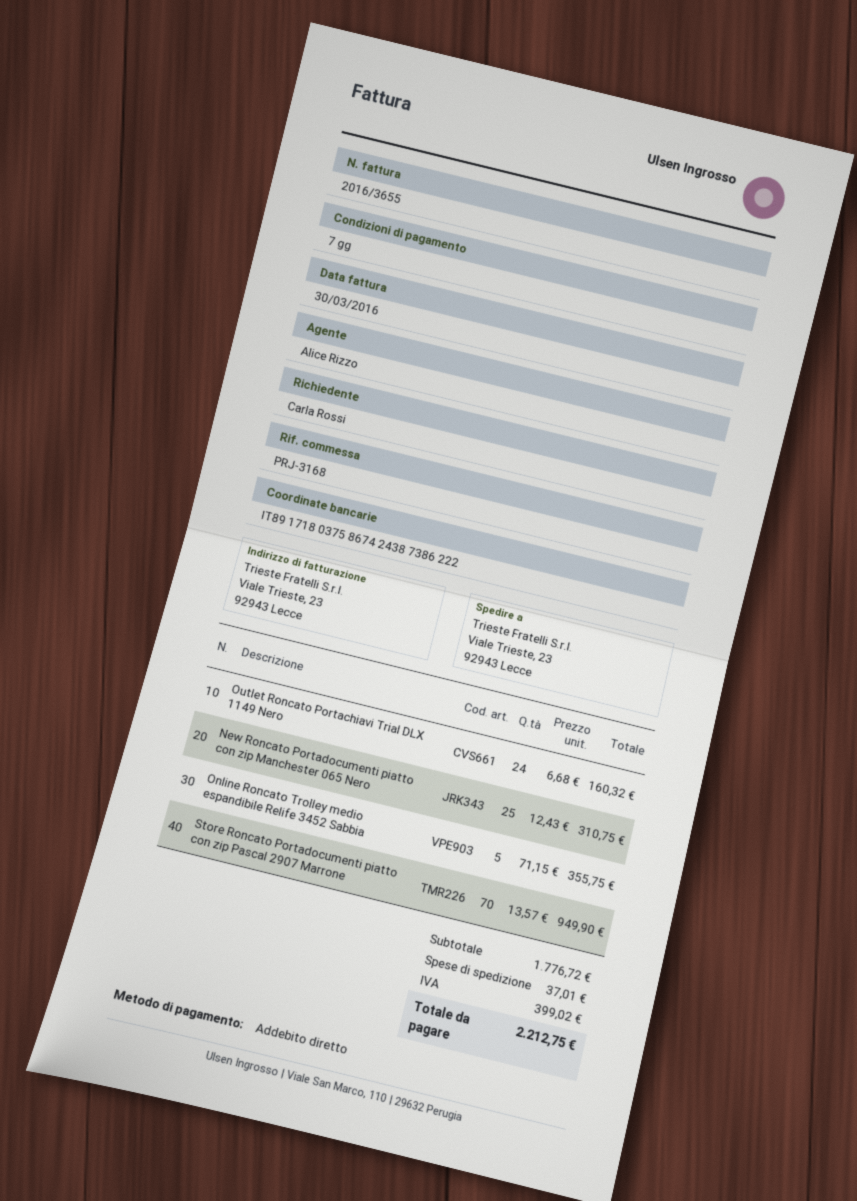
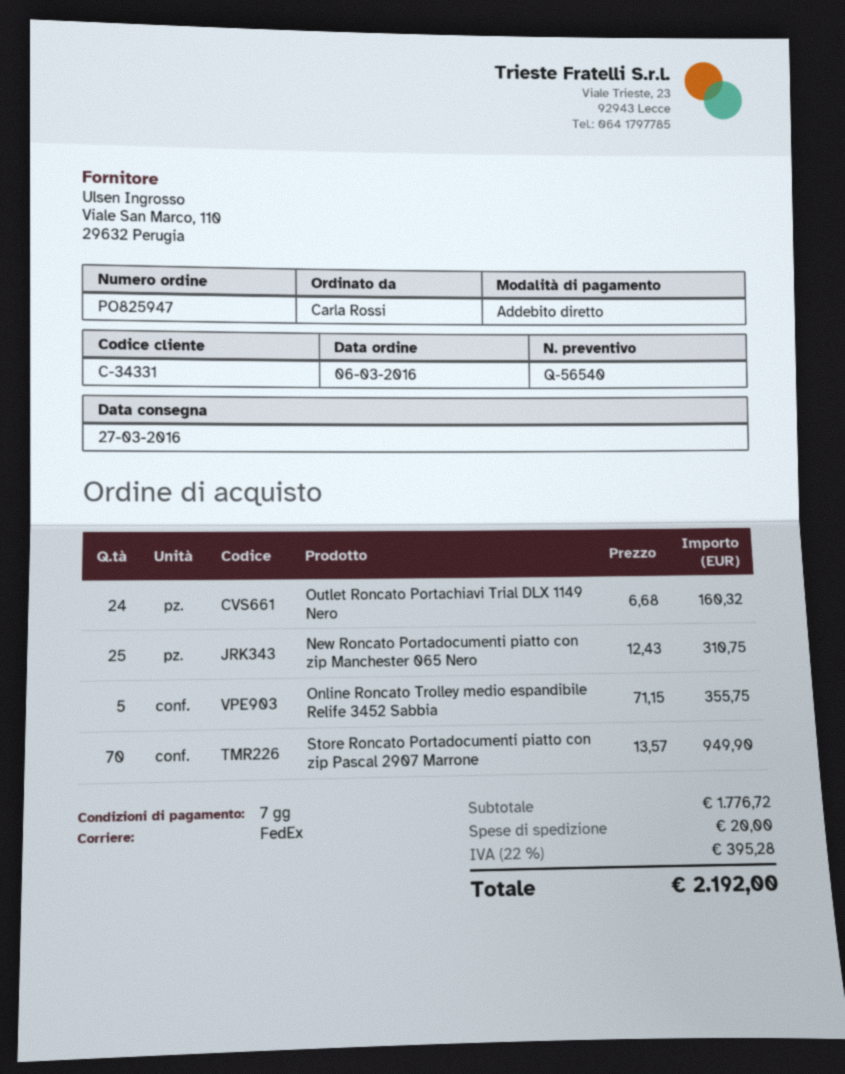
shipping: 37.01 -> 20.00
tax: 399.02 -> 395.28
total: 2212.75 -> 2192.00

